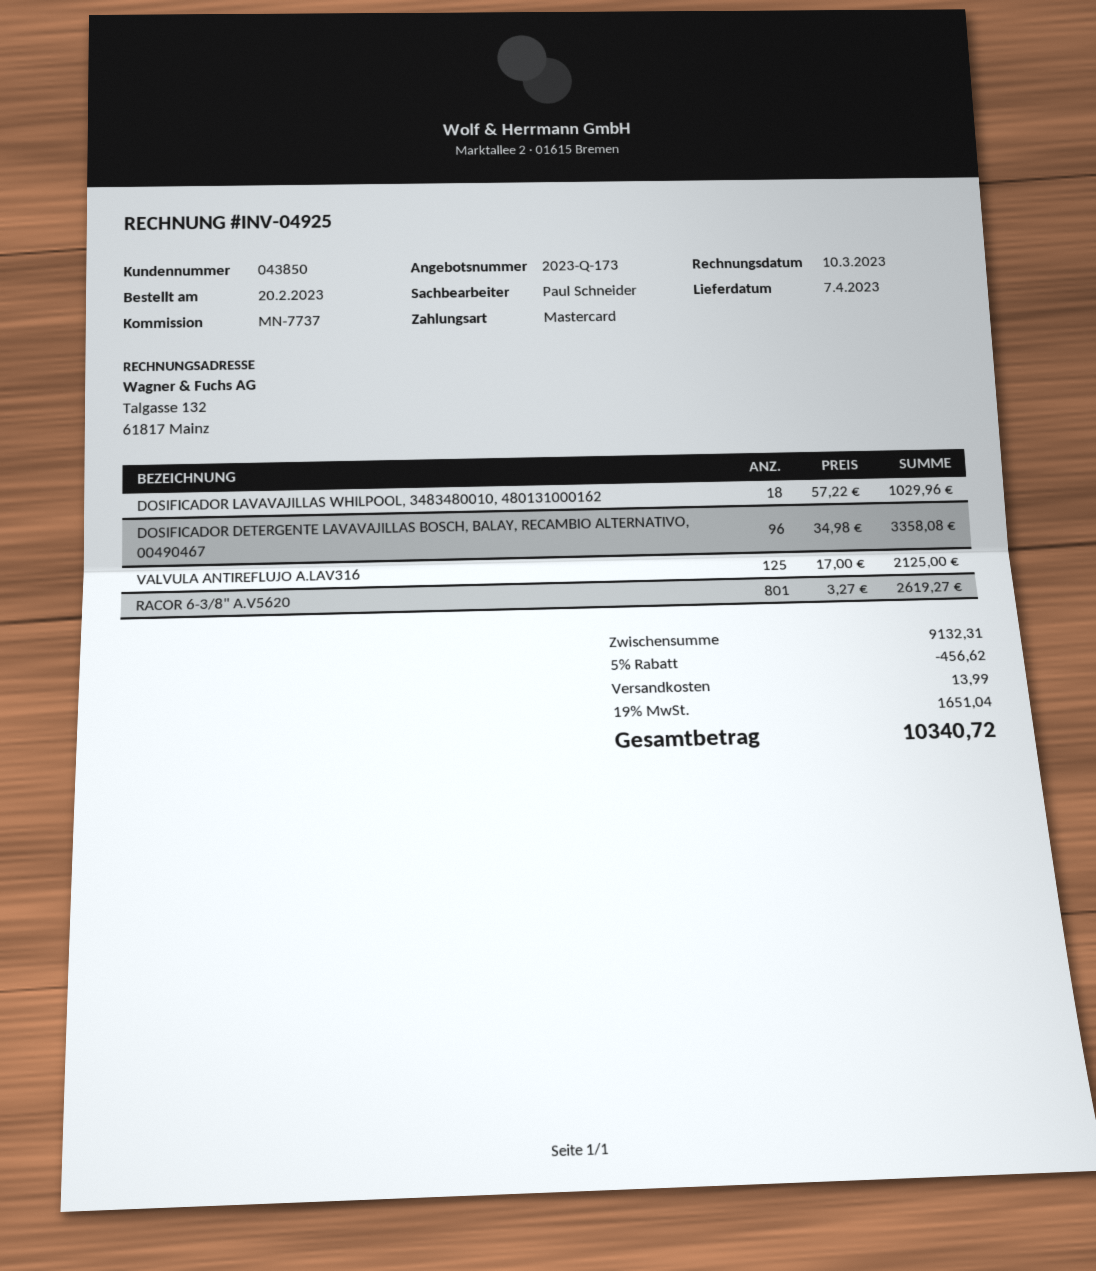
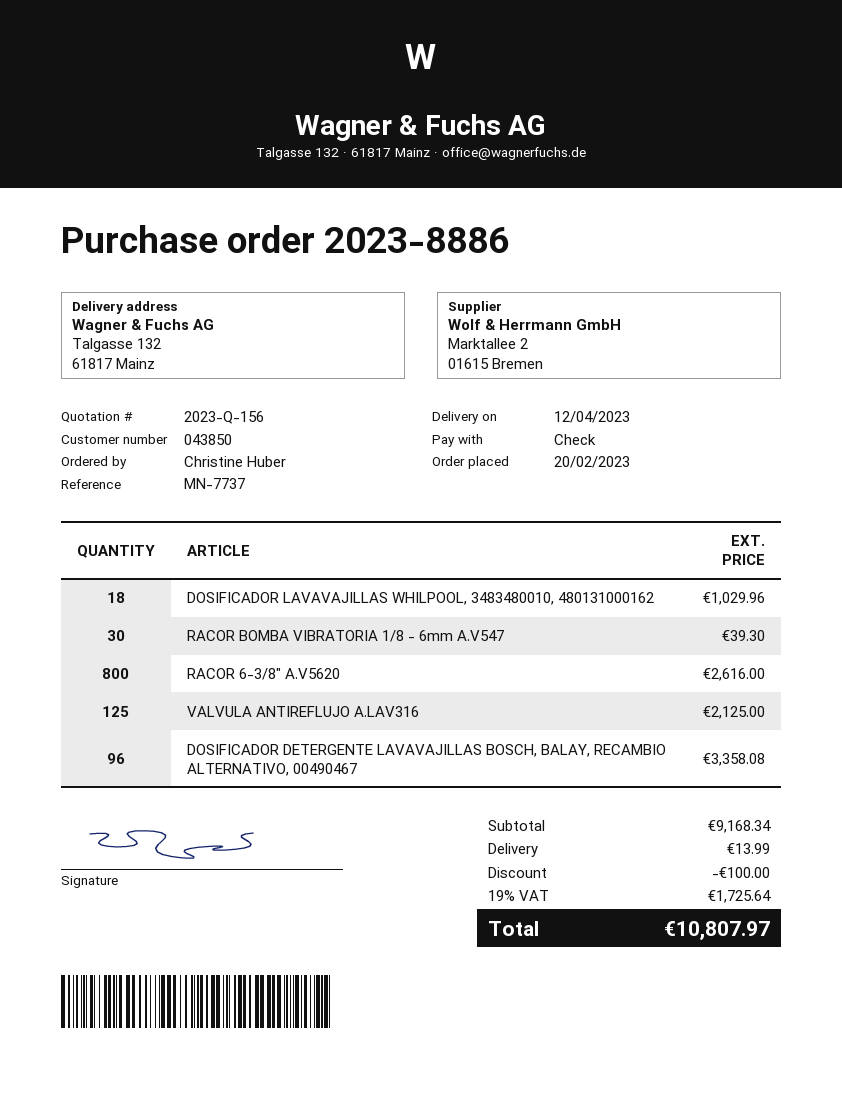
quote number: 2023-Q-173 -> 2023-Q-156
delivery date: 2023-04-07 -> 2023-04-12
payment method: Mastercard -> cheque
RACOR 6-3/8" A.V5620: 801 for 2619.27 -> 800 for 2616.00
RACOR BOMBA VIBRATORIA 1/8 - 6mm A.V547: none -> 30 for 39.30
subtotal: 9132.31 -> 9168.34
discount: 456.62 -> 100.00
tax: 19% = 1651.04 -> 19% = 1725.64
total: 10340.72 -> 10807.97

